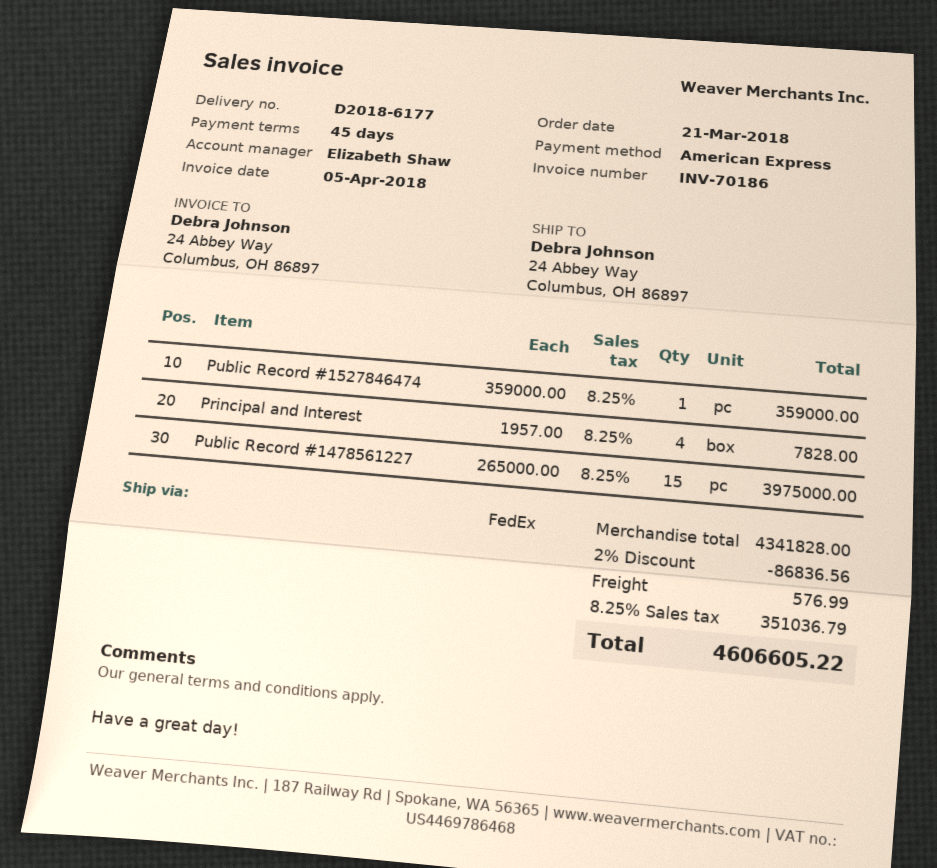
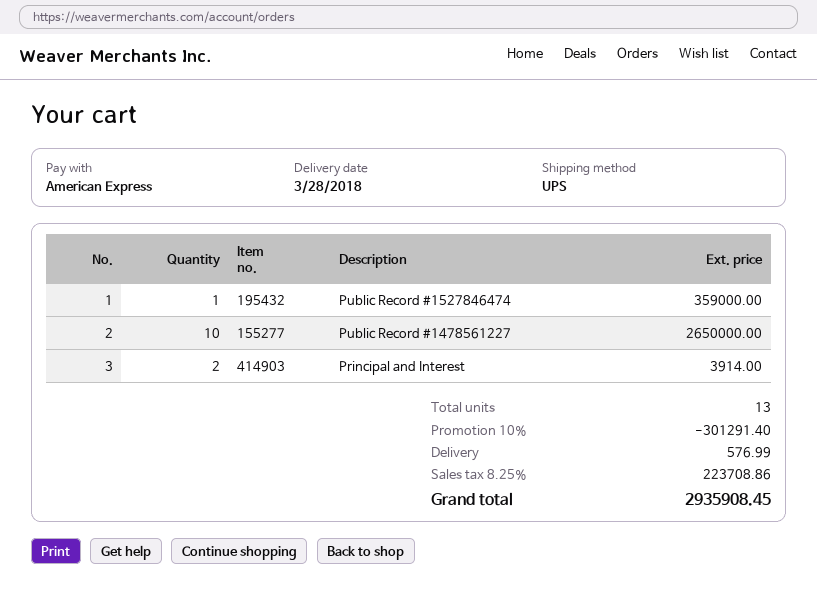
shipping method: FedEx -> UPS
Principal and Interest: 4 for 7828.00 -> 2 for 3914.00
Public Record #1478561227: 15 for 3975000.00 -> 10 for 2650000.00
discount: 2% = 86836.56 -> 10% = 301291.40
tax: 8.25% = 351036.79 -> 8.25% = 223708.86
total: 4606605.22 -> 2935908.45

